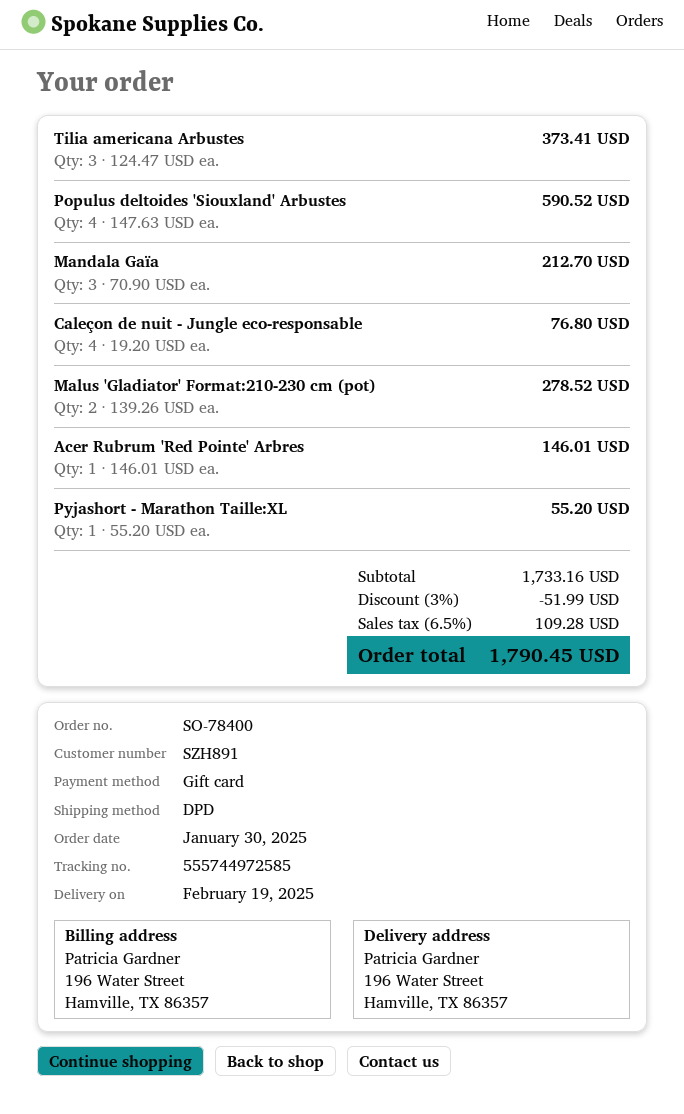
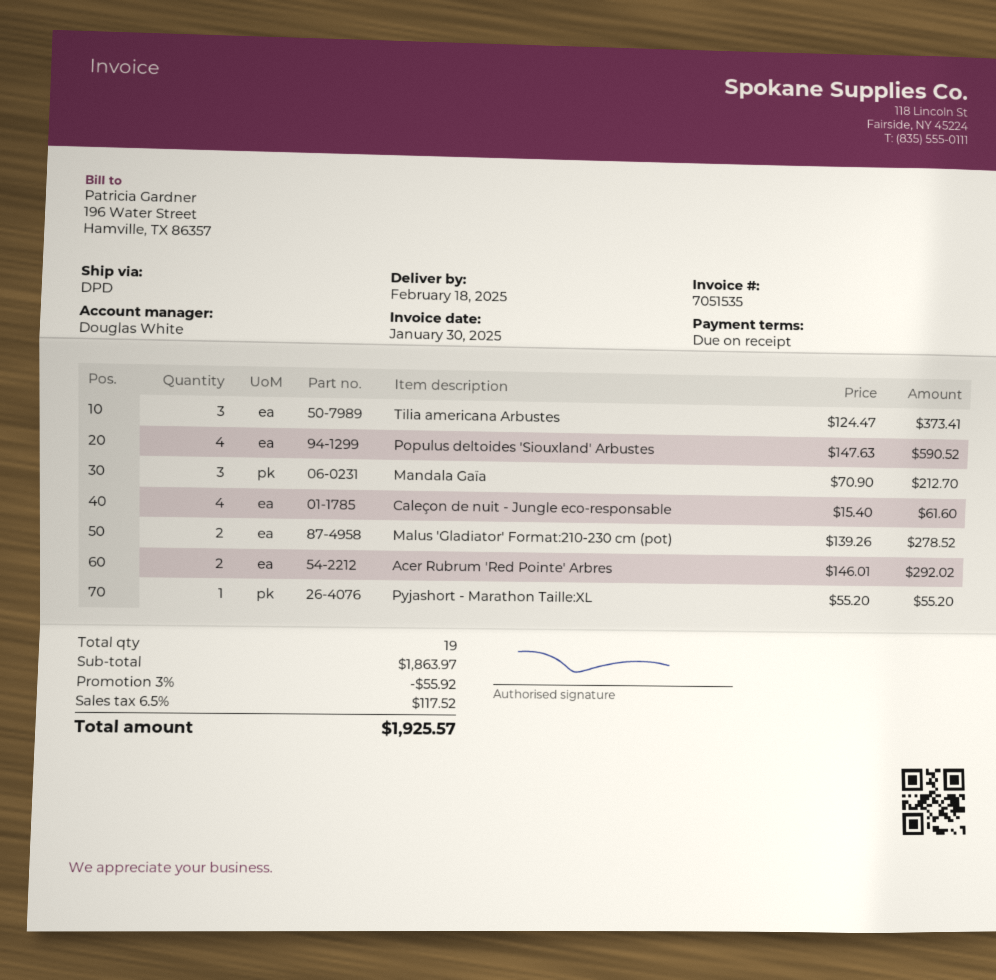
delivery date: 2025-02-19 -> 2025-02-18
Caleçon de nuit - Jungle eco-responsable: 4 x 19.20 = 76.80 -> 4 x 15.40 = 61.60
Acer Rubrum 'Red Pointe' Arbres: 1 x 146.01 = 146.01 -> 2 x 146.01 = 292.02
subtotal: 1733.16 -> 1863.97
discount: 3% = 51.99 -> 3% = 55.92
tax: 6.5% = 109.28 -> 6.5% = 117.52
total: 1790.45 -> 1925.57

